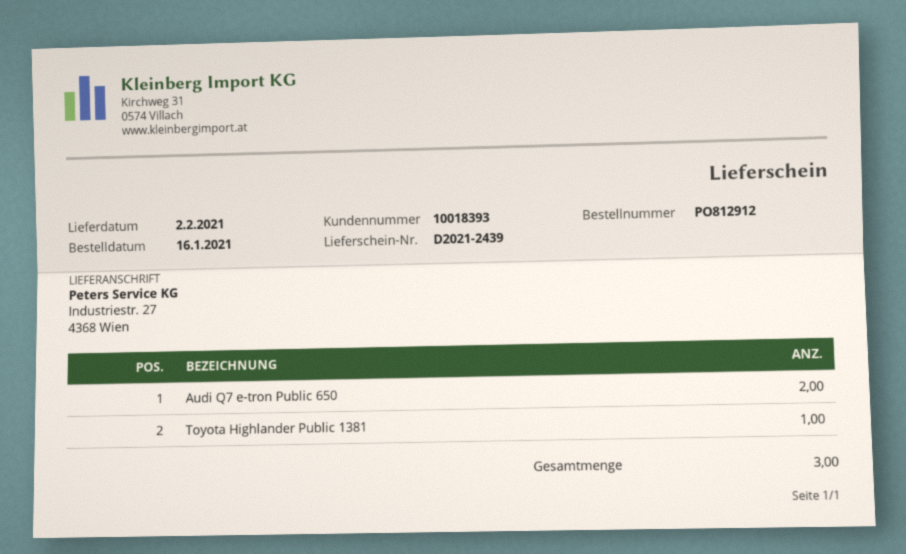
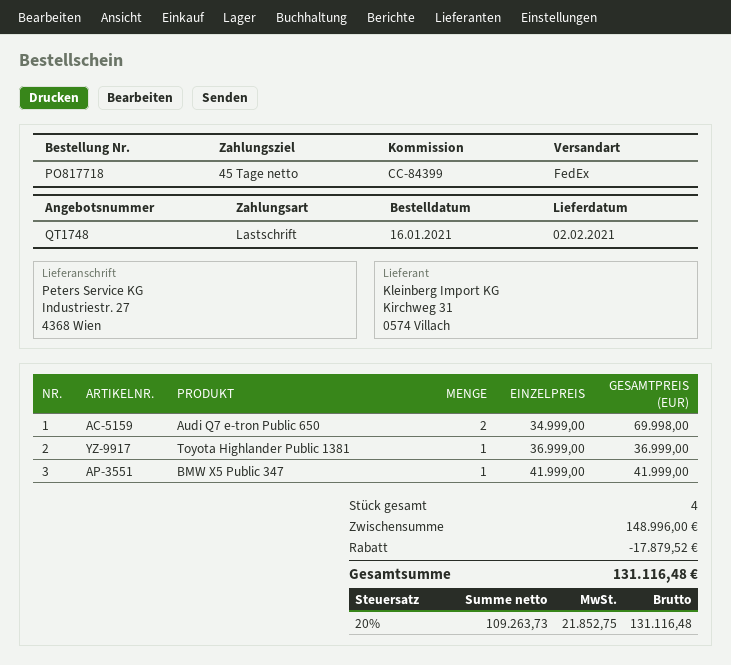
order number: PO812912 -> PO817718
BMW X5 Public 347: none -> 1
total quantity: 3 -> 4

